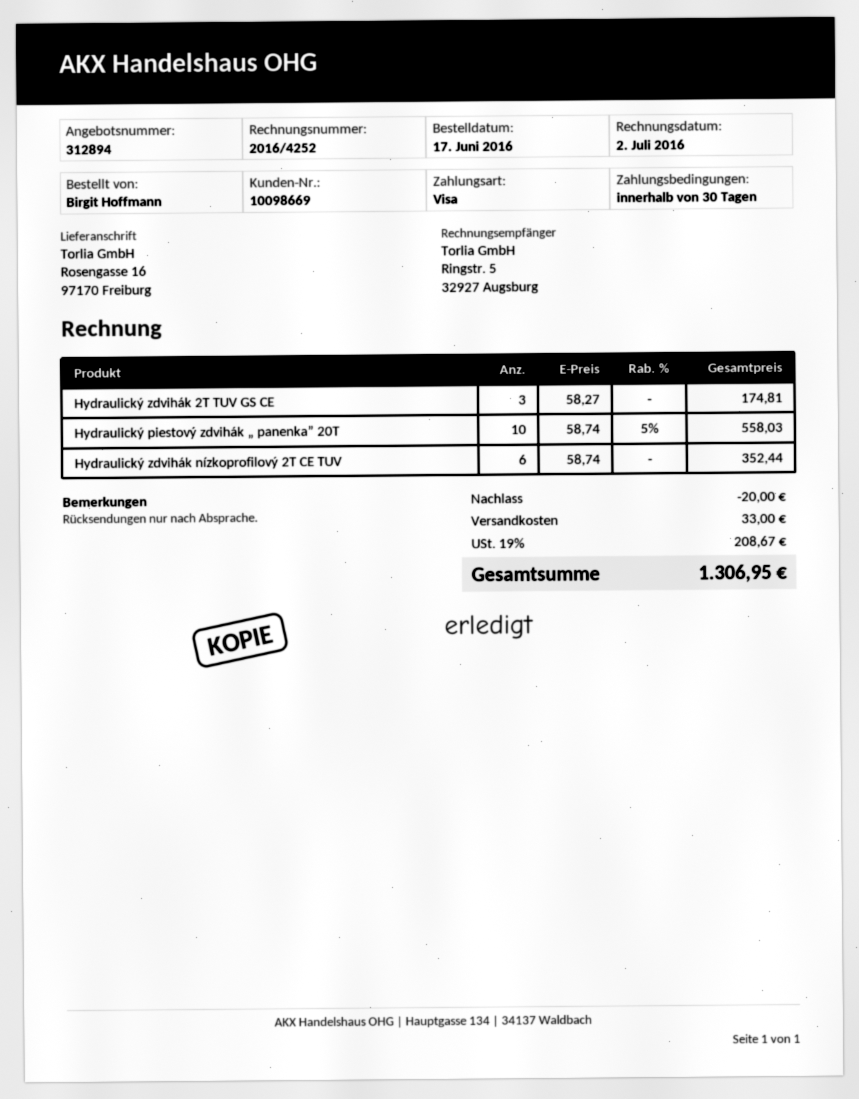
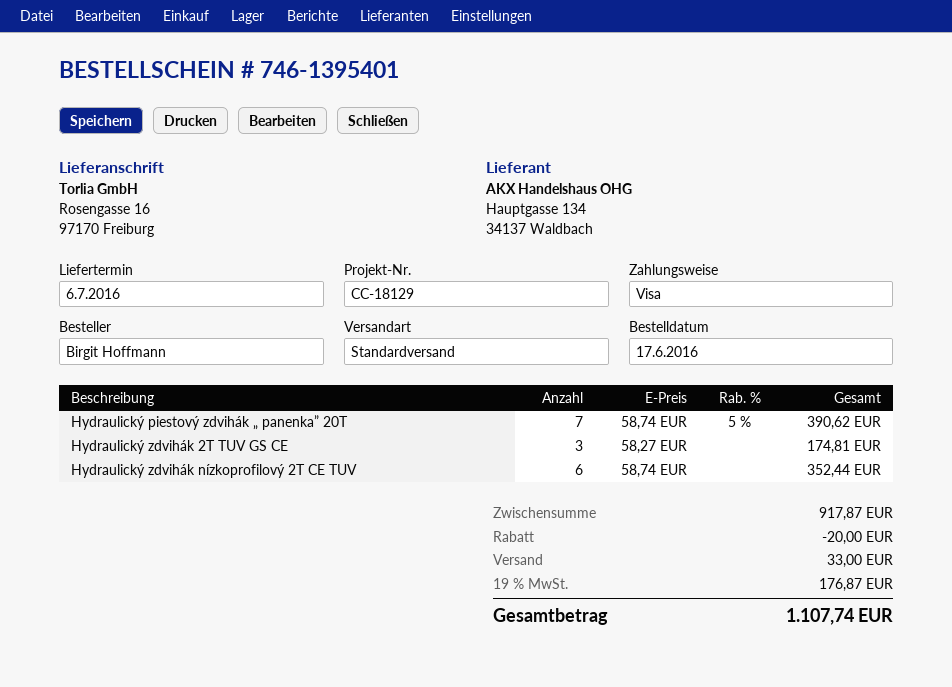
Hydraulický piestový zdvihák „ panenka” 20T: 10 x 58.74 - 5% = 558.03 -> 7 x 58.74 - 5% = 390.62
tax: 19% = 208.67 -> 19% = 176.87
total: 1306.95 -> 1107.74

